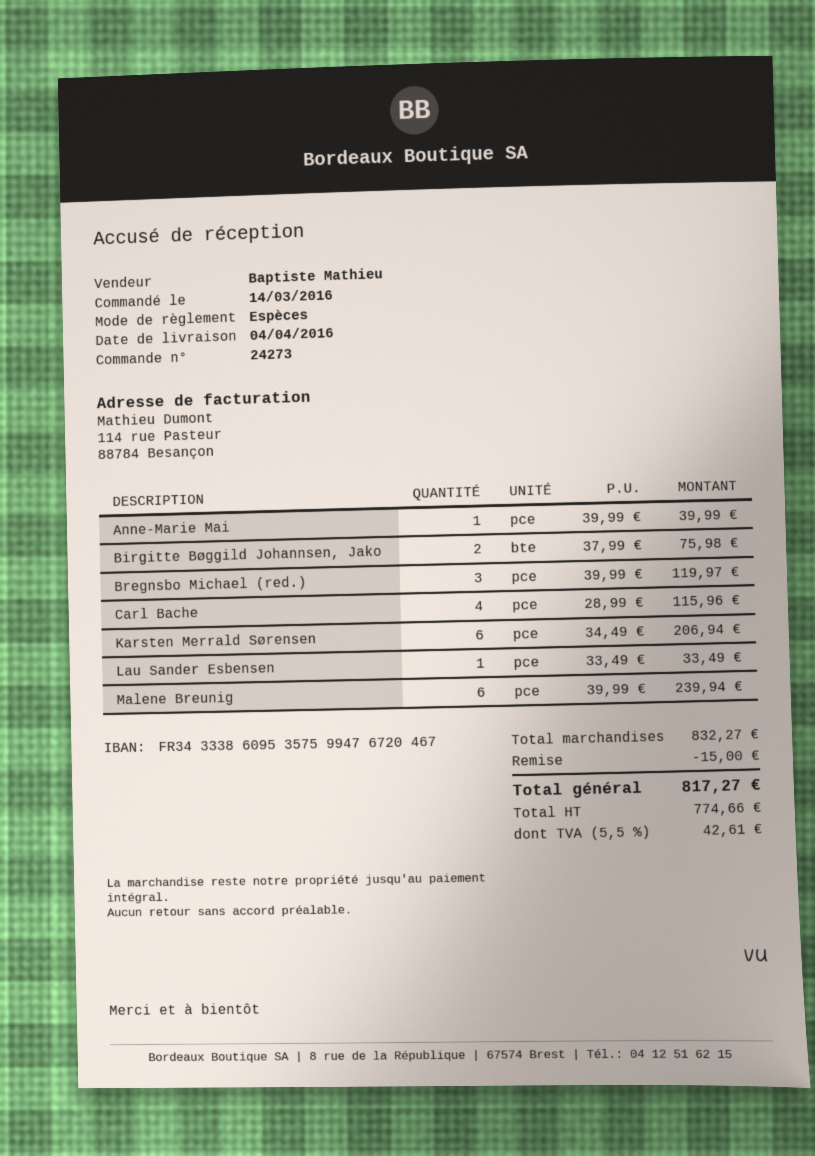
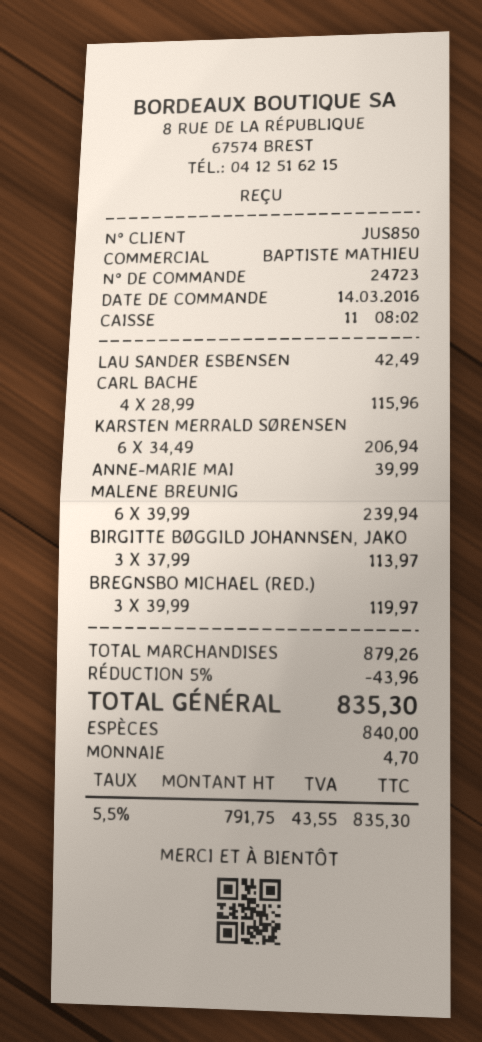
order number: 24273 -> 24723
Birgitte Bøggild Johannsen, Jako: 2 x 37.99 = 75.98 -> 3 x 37.99 = 113.97
Lau Sander Esbensen: 1 x 33.49 = 33.49 -> 1 x 42.49 = 42.49
subtotal: 832.27 -> 879.26
discount: 15.00 -> 43.96
net: 774.66 -> 791.75
tax: 5.5% = 42.61 -> 5.5% = 43.55
total: 817.27 -> 835.30

